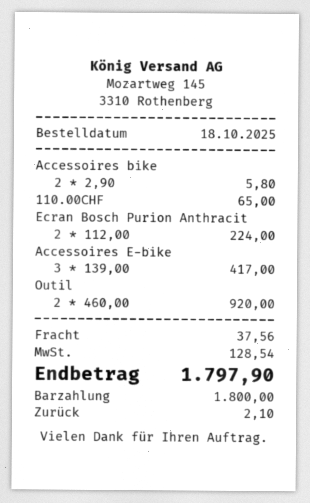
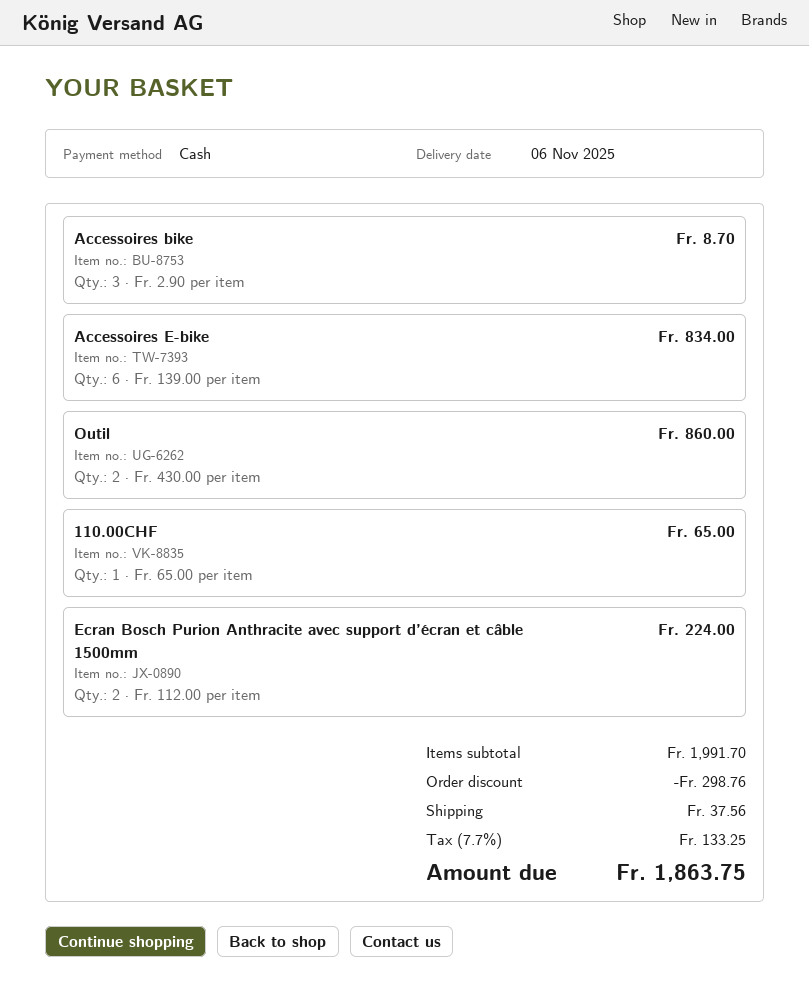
Accessoires bike: 2 x 2.90 = 5.80 -> 3 x 2.90 = 8.70
Accessoires E-bike: 3 x 139.00 = 417.00 -> 6 x 139.00 = 834.00
Outil: 2 x 460.00 = 920.00 -> 2 x 430.00 = 860.00
discount: none -> 298.76
tax: 128.54 -> 133.25
total: 1797.90 -> 1863.75

